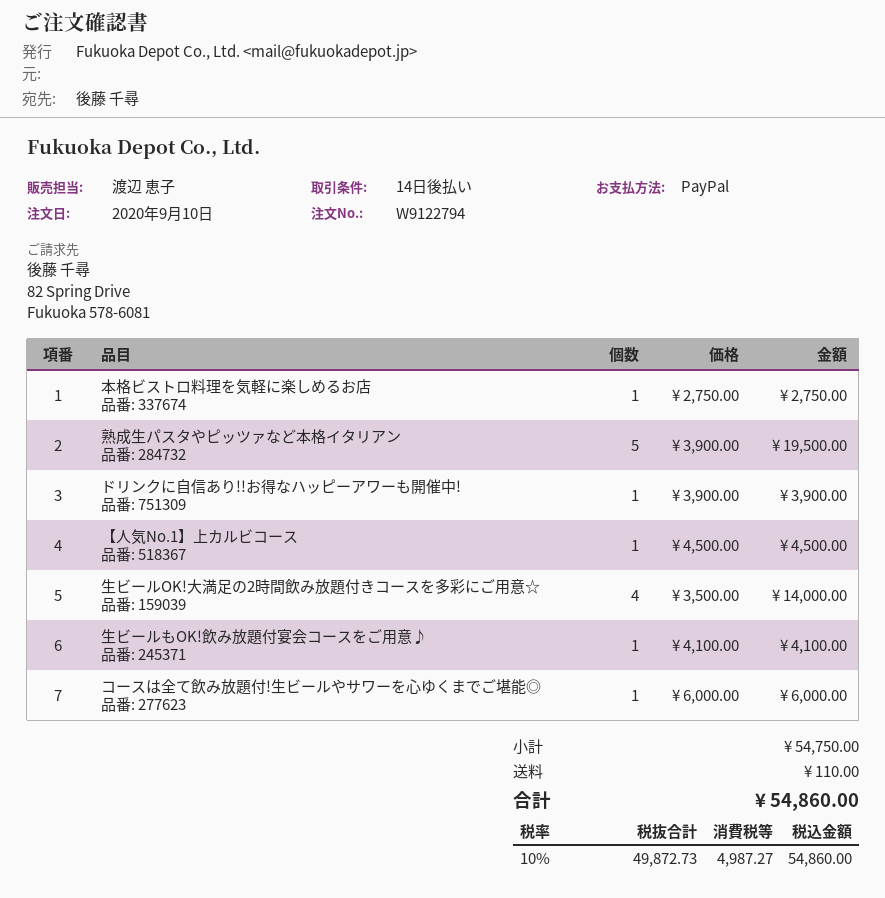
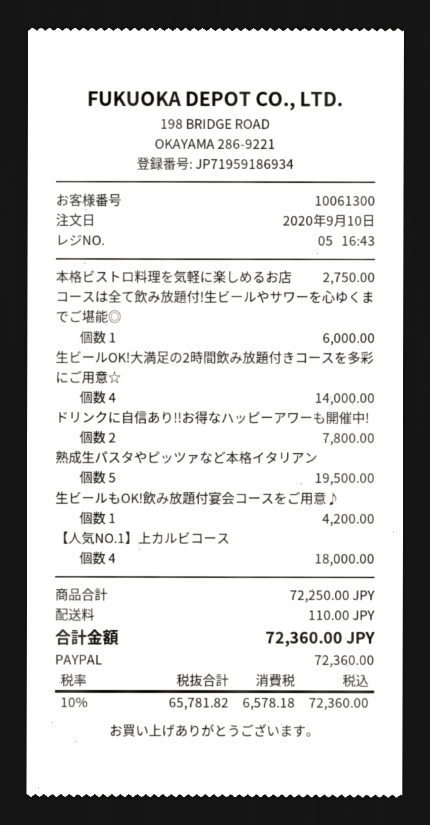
ドリンクに自信あり!!お得なハッピーアワーも開催中!: 1 for 3900.00 -> 2 for 7800.00
【人気No.1】上カルビコース: 1 for 4500.00 -> 4 for 18000.00
生ビールもOK!飲み放題付宴会コースをご用意♪: 1 for 4100.00 -> 1 for 4200.00
subtotal: 54750.00 -> 72250.00
net: 49872.73 -> 65781.82
tax: 10% = 4987.27 -> 10% = 6578.18
total: 54860.00 -> 72360.00

